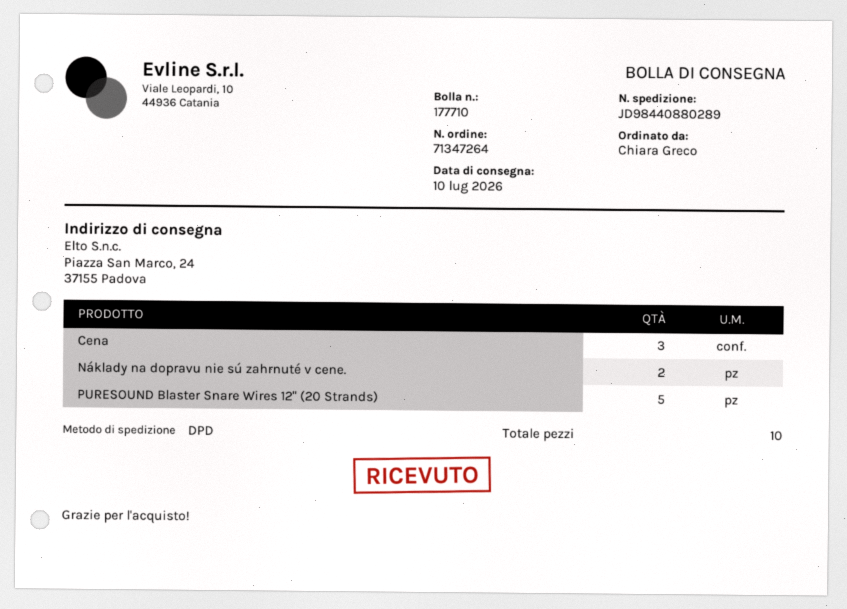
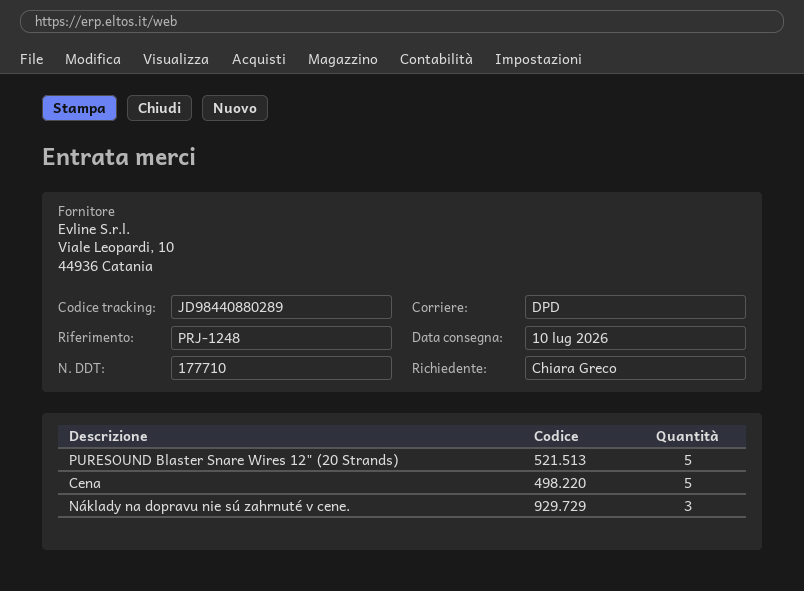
Cena: 3 -> 5
Náklady na dopravu nie sú zahrnuté v cene.: 2 -> 3

